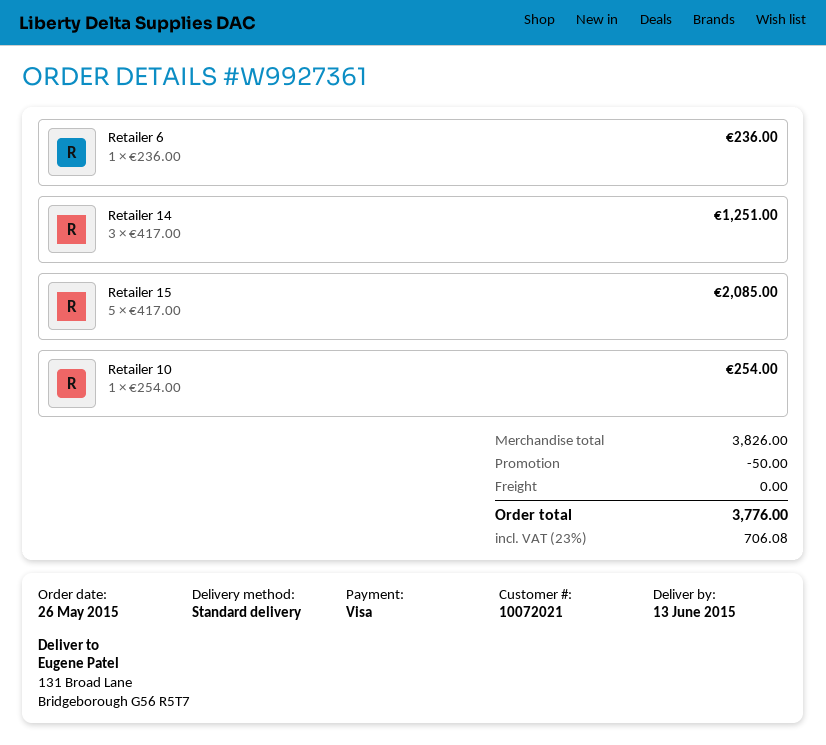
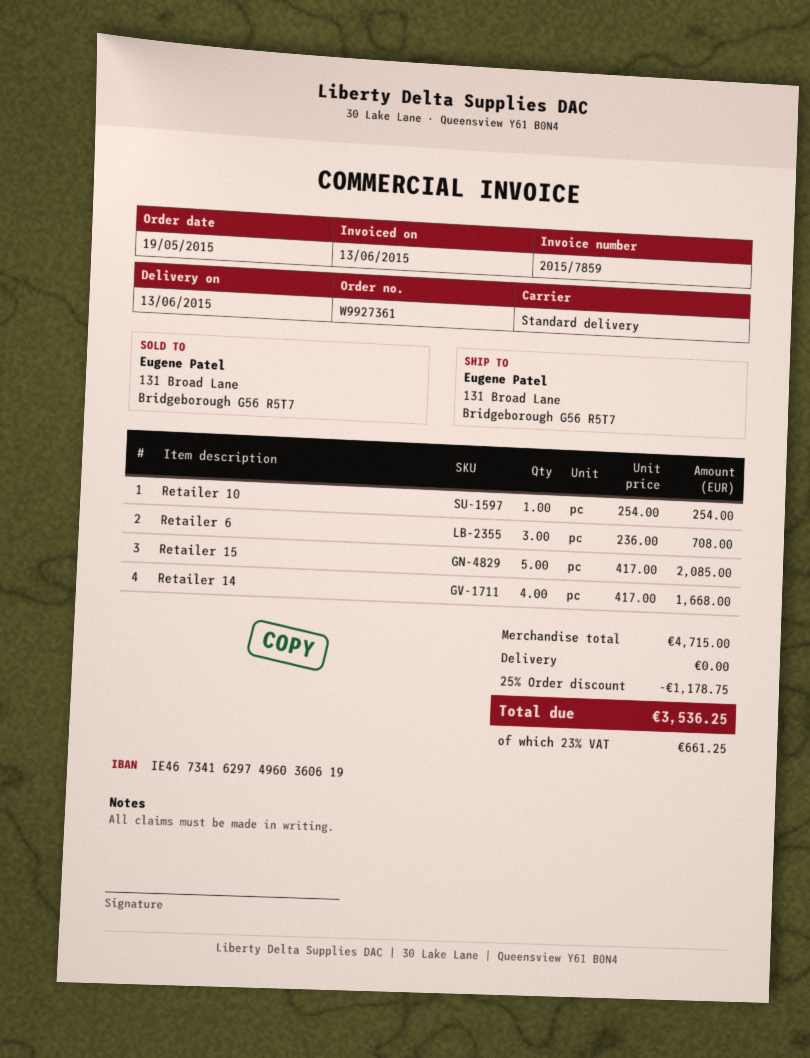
order date: 2015-05-26 -> 2015-05-19
Retailer 6: 1 x 236.00 = 236.00 -> 3 x 236.00 = 708.00
Retailer 14: 3 x 417.00 = 1251.00 -> 4 x 417.00 = 1668.00
subtotal: 3826.00 -> 4715.00
discount: 50.00 -> 1178.75
tax: 23% = 706.08 -> 23% = 661.25
total: 3776.00 -> 3536.25

